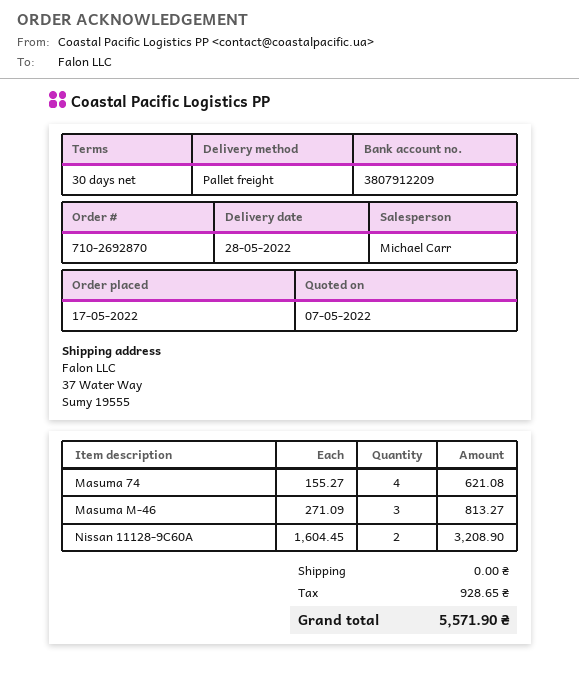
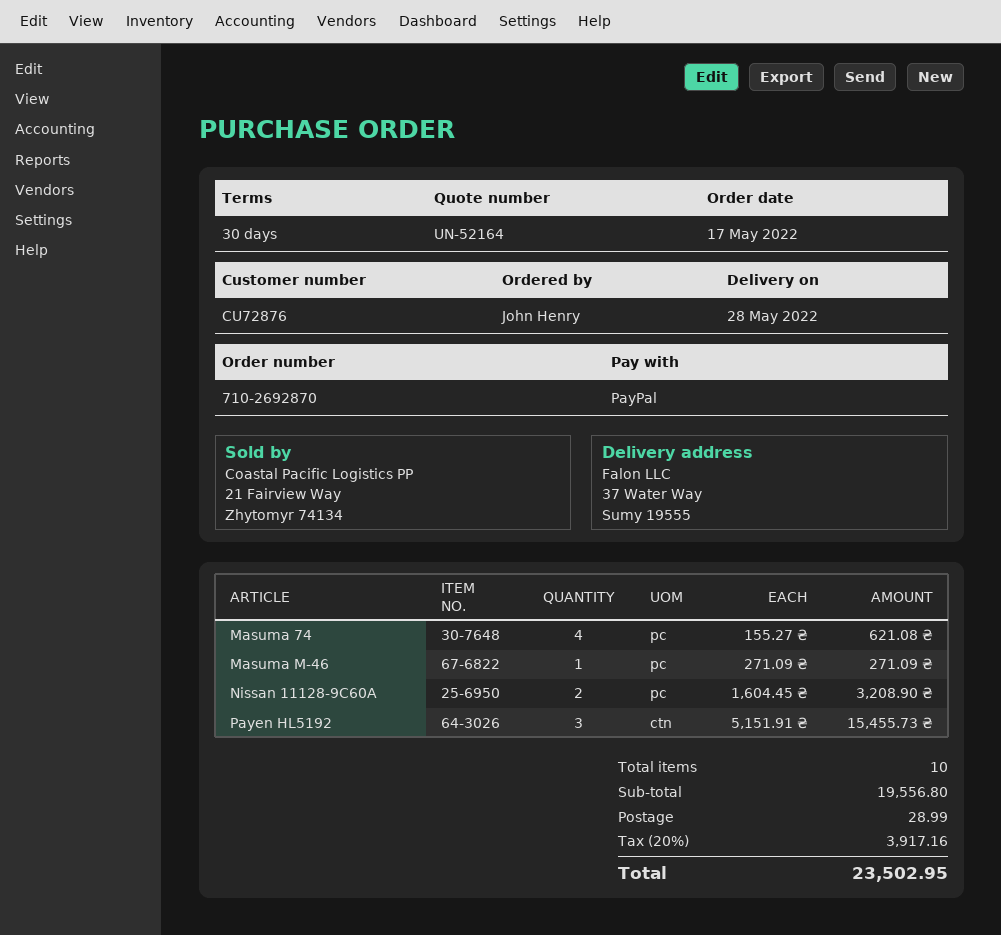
Masuma M-46: 3 x 271.09 = 813.27 -> 1 x 271.09 = 271.09
Payen HL5192: none -> 3 x 5151.91 = 15455.73
shipping: 0.00 -> 28.99
tax: 928.65 -> 3917.16
total: 5571.90 -> 23502.95

